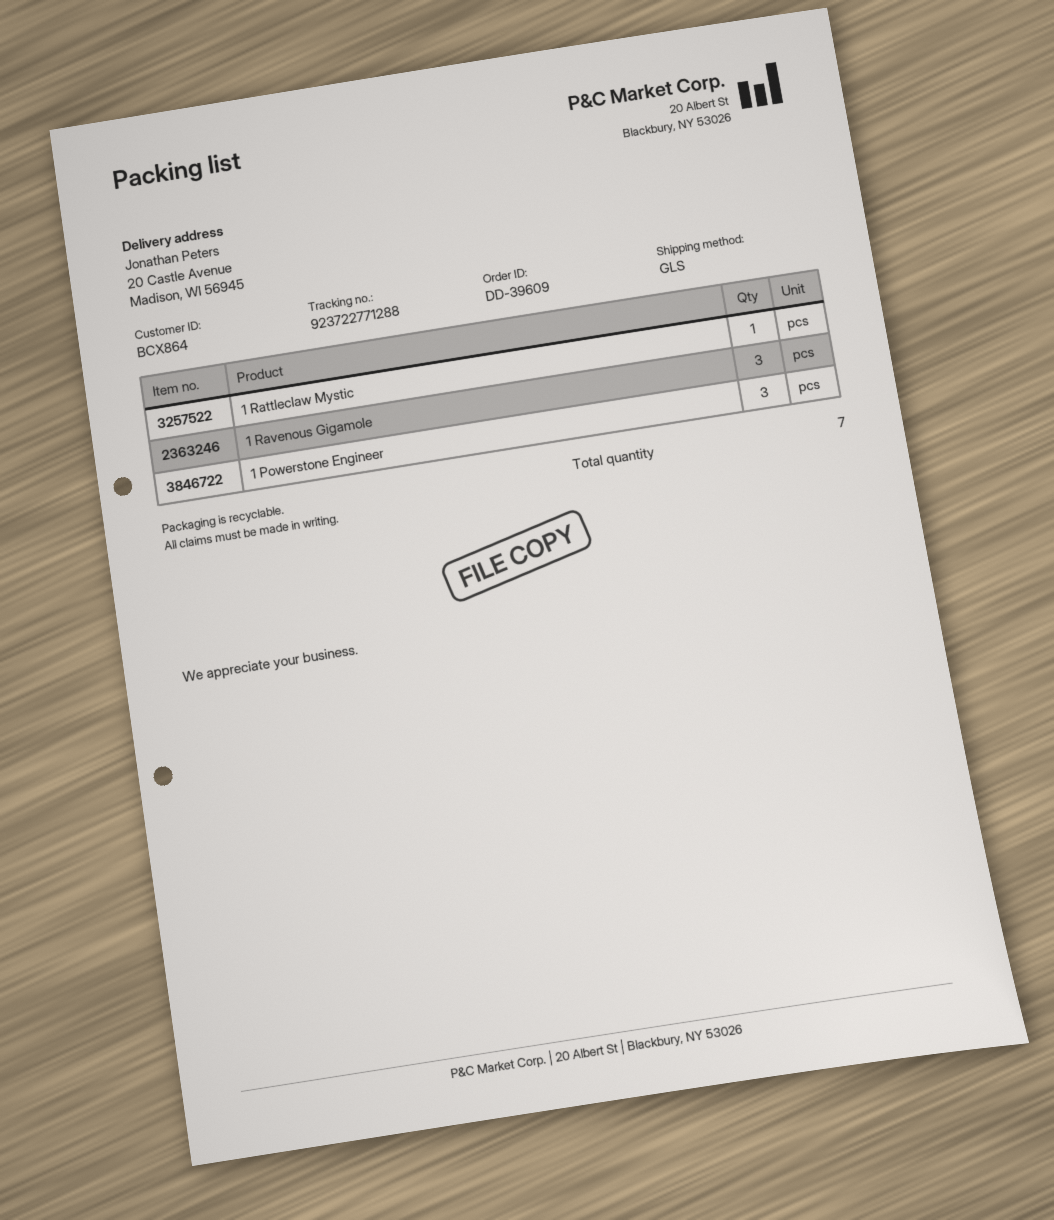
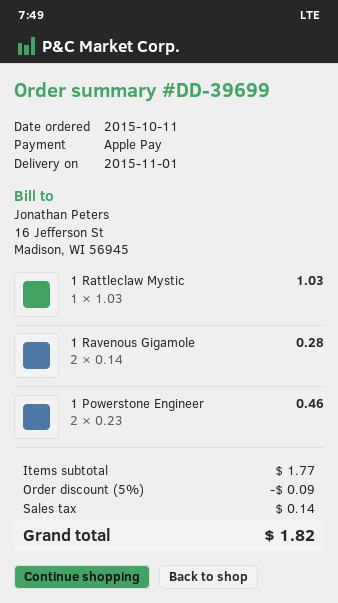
order number: DD-39609 -> DD-39699
1 Ravenous Gigamole: 3 -> 2
1 Powerstone Engineer: 3 -> 2

